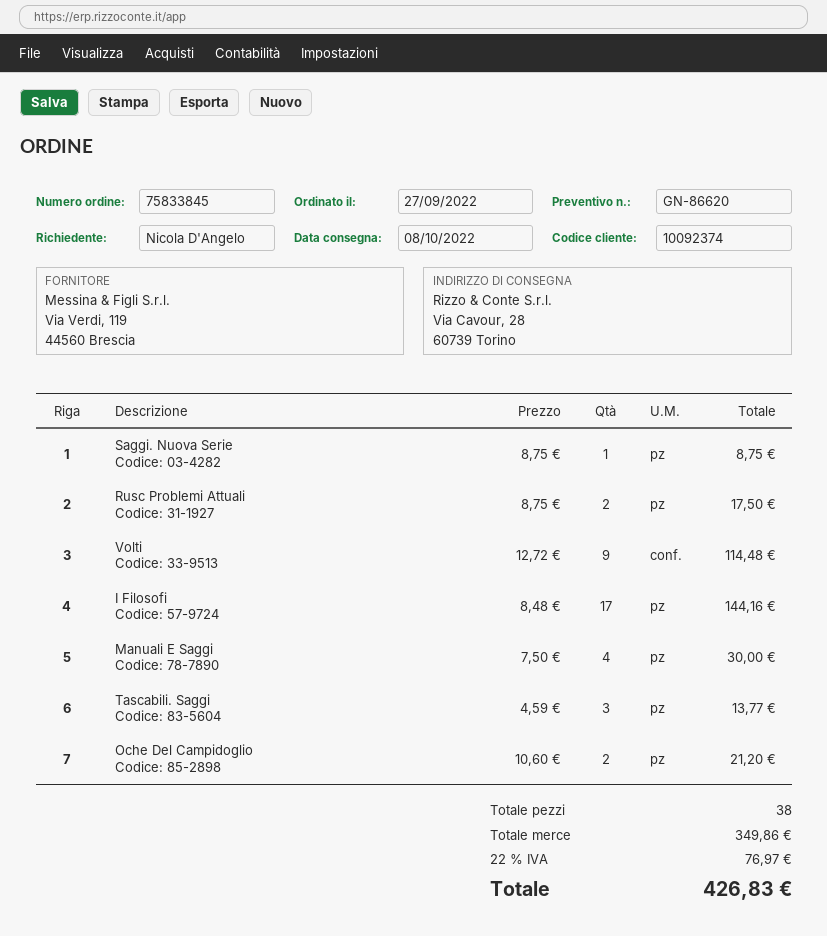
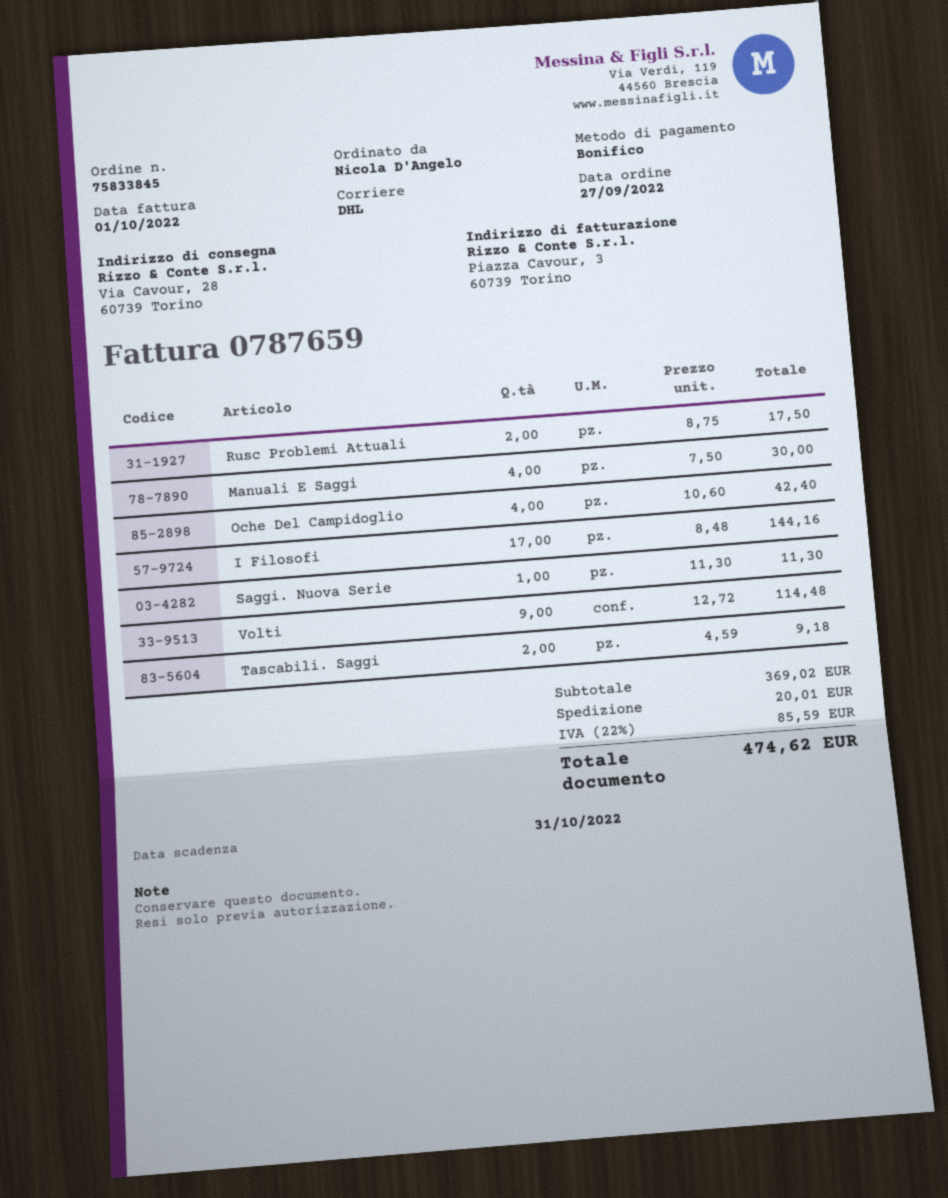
Saggi. Nuova Serie: 1 x 8.75 = 8.75 -> 1 x 11.30 = 11.30
Tascabili. Saggi: 3 x 4.59 = 13.77 -> 2 x 4.59 = 9.18
Oche Del Campidoglio: 2 x 10.60 = 21.20 -> 4 x 10.60 = 42.40
subtotal: 349.86 -> 369.02
shipping: none -> 20.01
tax: 22% = 76.97 -> 22% = 85.59
total: 426.83 -> 474.62

